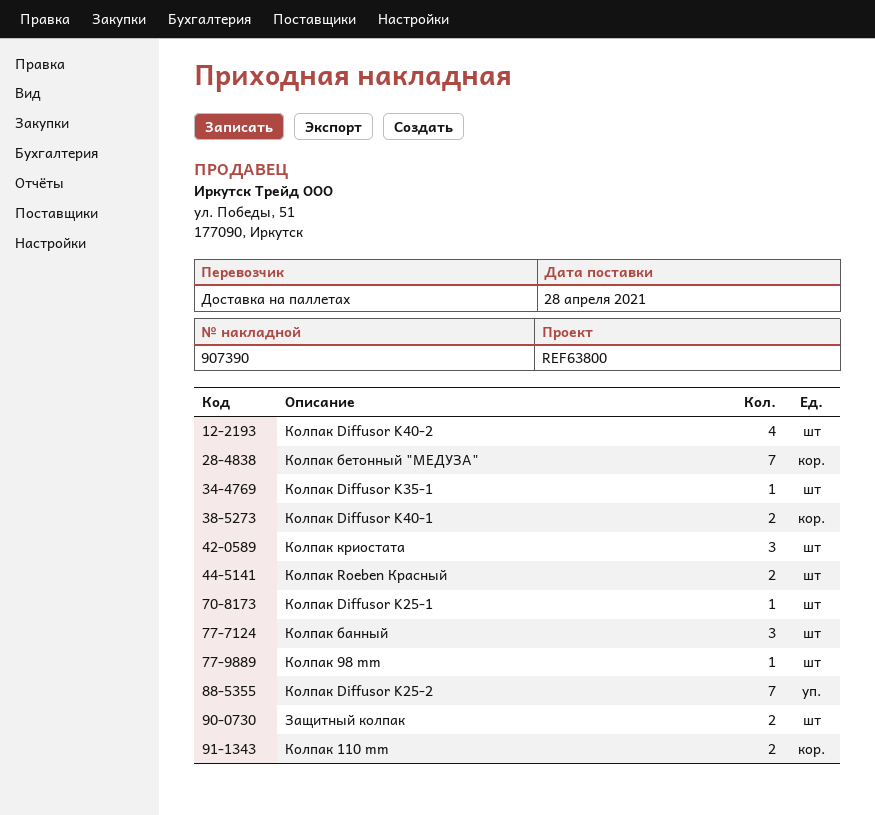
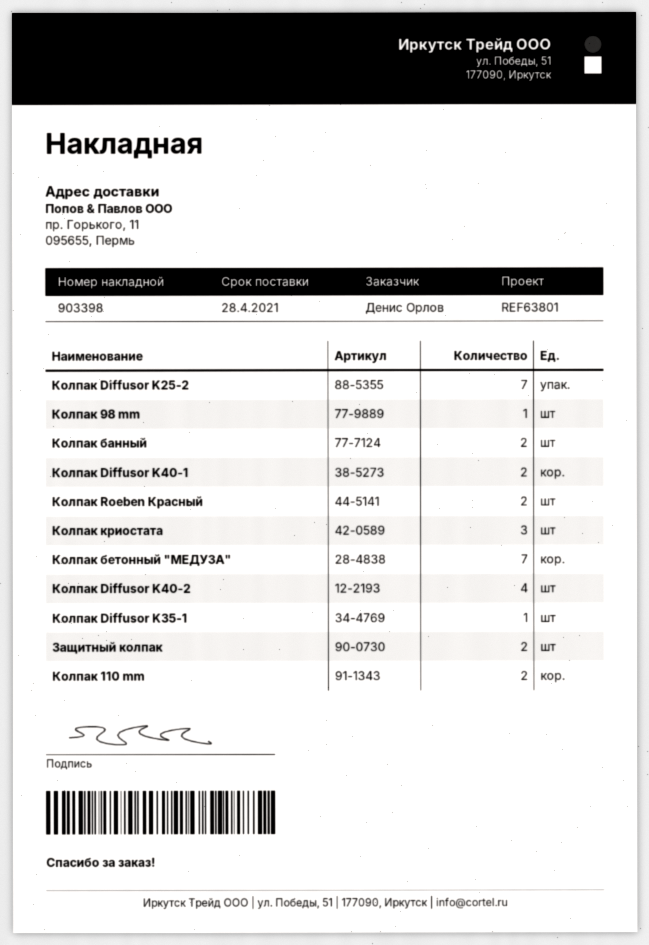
delivery note number: 907390 -> 903398
reference: REF63800 -> REF63801
Колпак Diffusor K25-1: 1 -> none
Колпак банный: 3 -> 2

